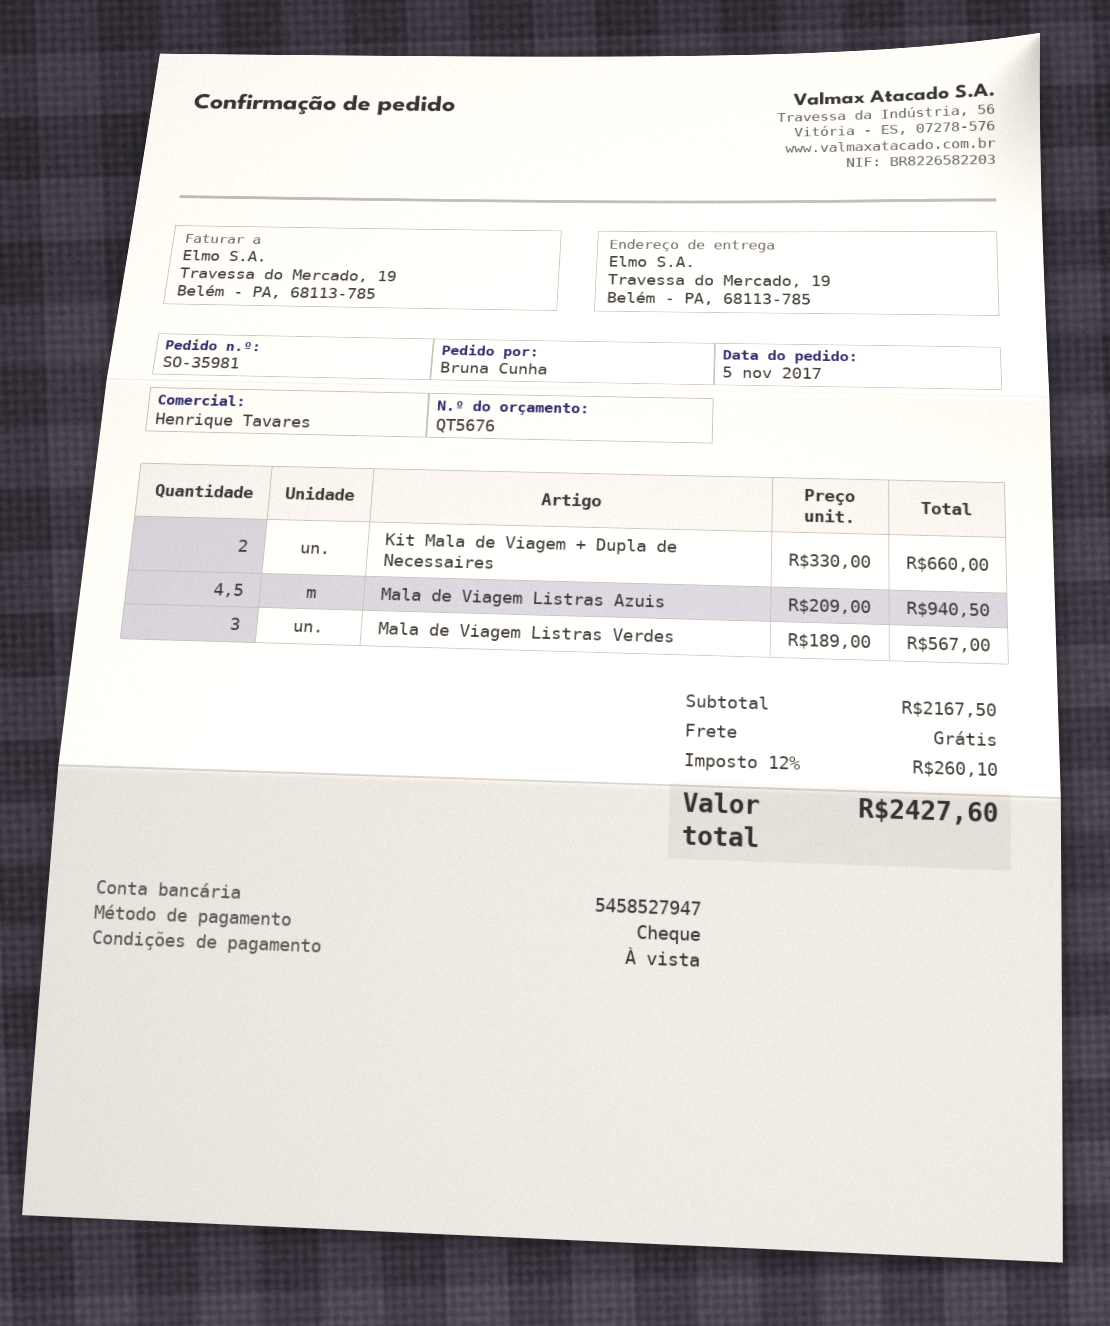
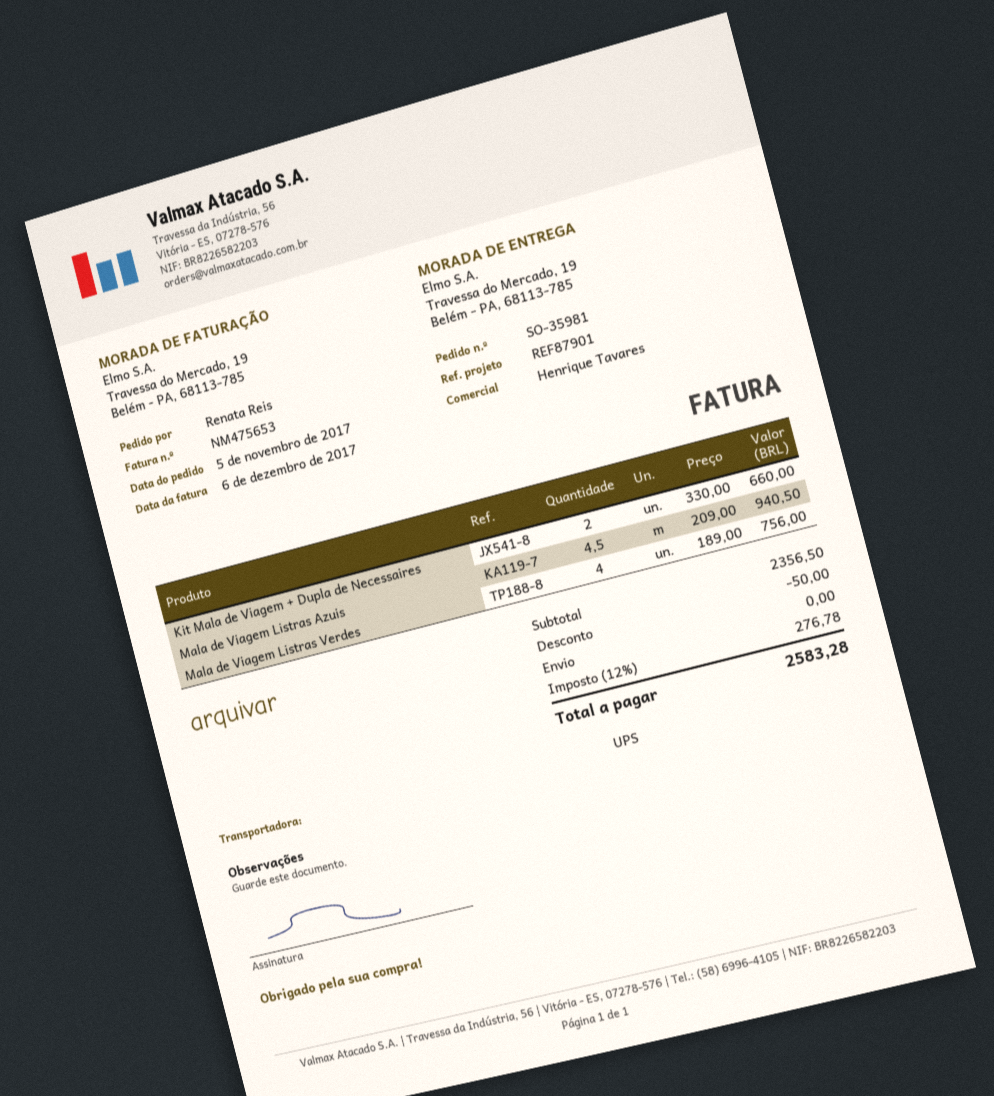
ordered by: Bruna Cunha -> Renata Reis
Mala de Viagem Listras Verdes: 3 x 189.00 = 567.00 -> 4 x 189.00 = 756.00
subtotal: 2167.50 -> 2356.50
discount: none -> 50.00
tax: 12% = 260.10 -> 12% = 276.78
total: 2427.60 -> 2583.28

